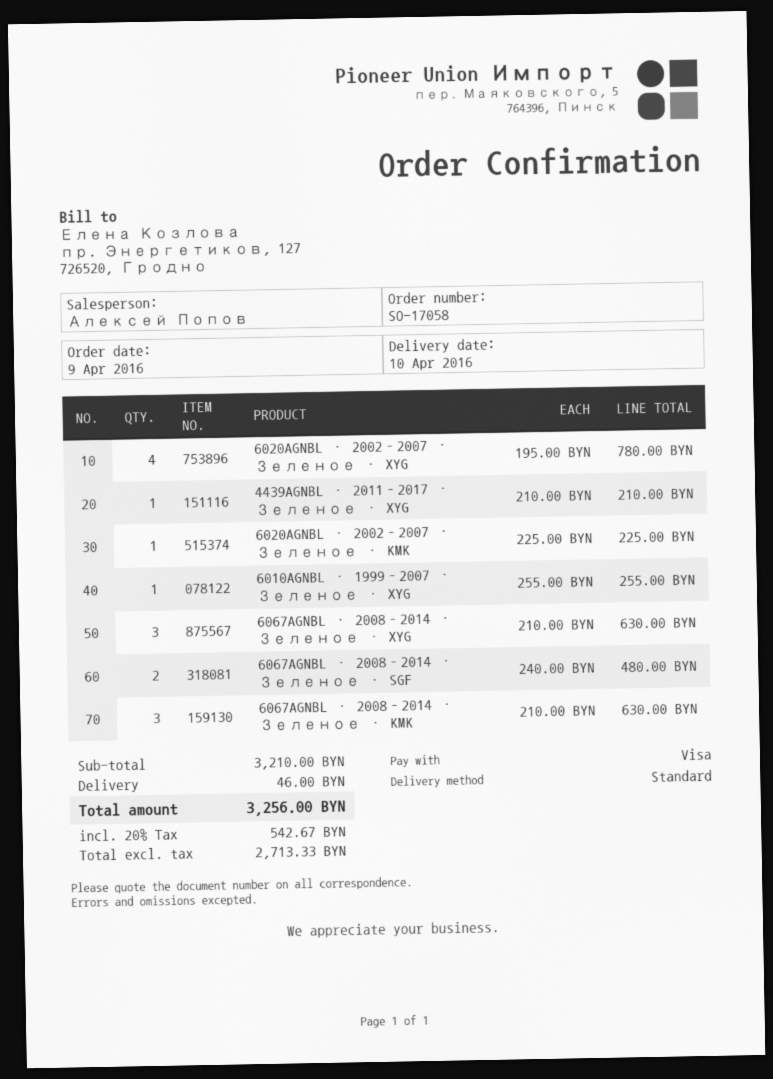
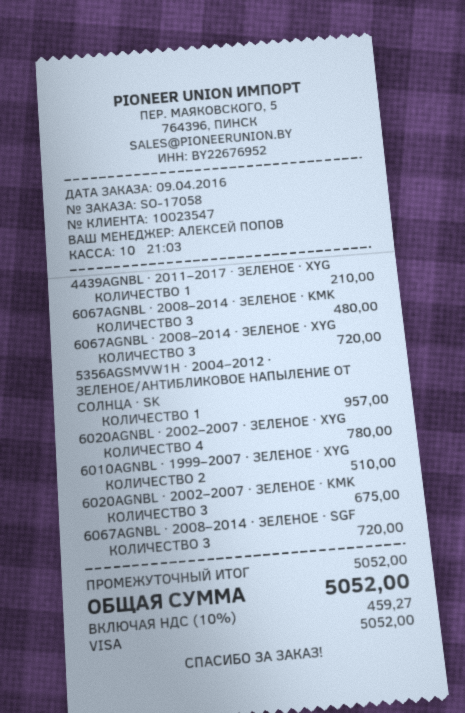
6020AGNBL · 2002–2007 · Зеленое · KMK: 1 for 225.00 -> 3 for 675.00
6010AGNBL · 1999–2007 · Зеленое · XYG: 1 for 255.00 -> 2 for 510.00
6067AGNBL · 2008–2014 · Зеленое · XYG: 3 for 630.00 -> 3 for 720.00
6067AGNBL · 2008–2014 · Зеленое · SGF: 2 for 480.00 -> 3 for 720.00
6067AGNBL · 2008–2014 · Зеленое · KMK: 3 for 630.00 -> 3 for 480.00
5356AGSMVW1H · 2004–2012 · ЗЕЛЕНОЕ/АНТИБЛИКОВОЕ НАПЫЛЕНИЕ ОТ СОЛНЦА · SK: none -> 1 for 957.00
subtotal: 3210.00 -> 5052.00
shipping: 46.00 -> none
tax: 20% = 542.67 -> 10% = 459.27
total: 3256.00 -> 5052.00

